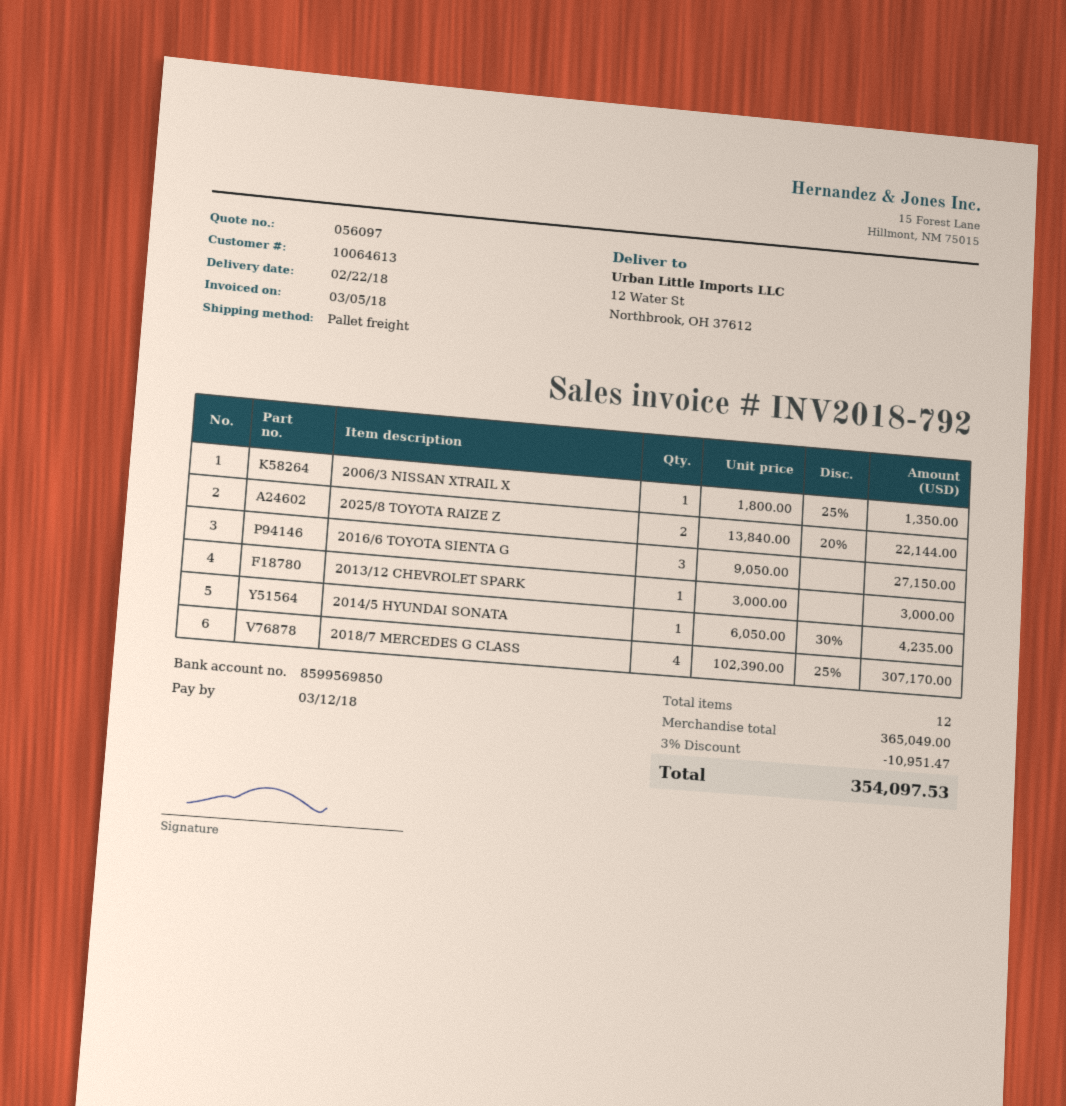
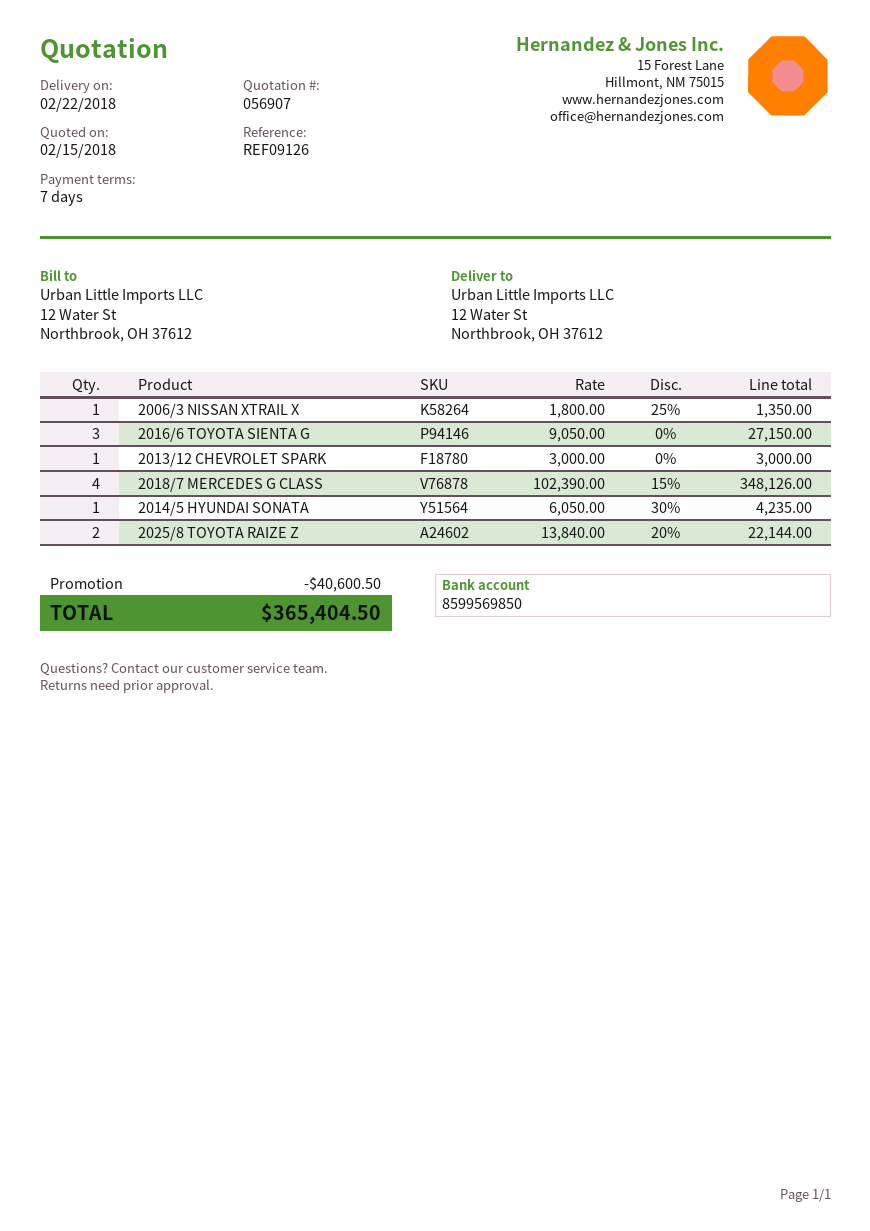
quote number: 056097 -> 056907
2018/7 MERCEDES G CLASS: 4 x 102390.00 - 25% = 307170.00 -> 4 x 102390.00 - 15% = 348126.00
discount: 10951.47 -> 40600.50
total: 354097.53 -> 365404.50

